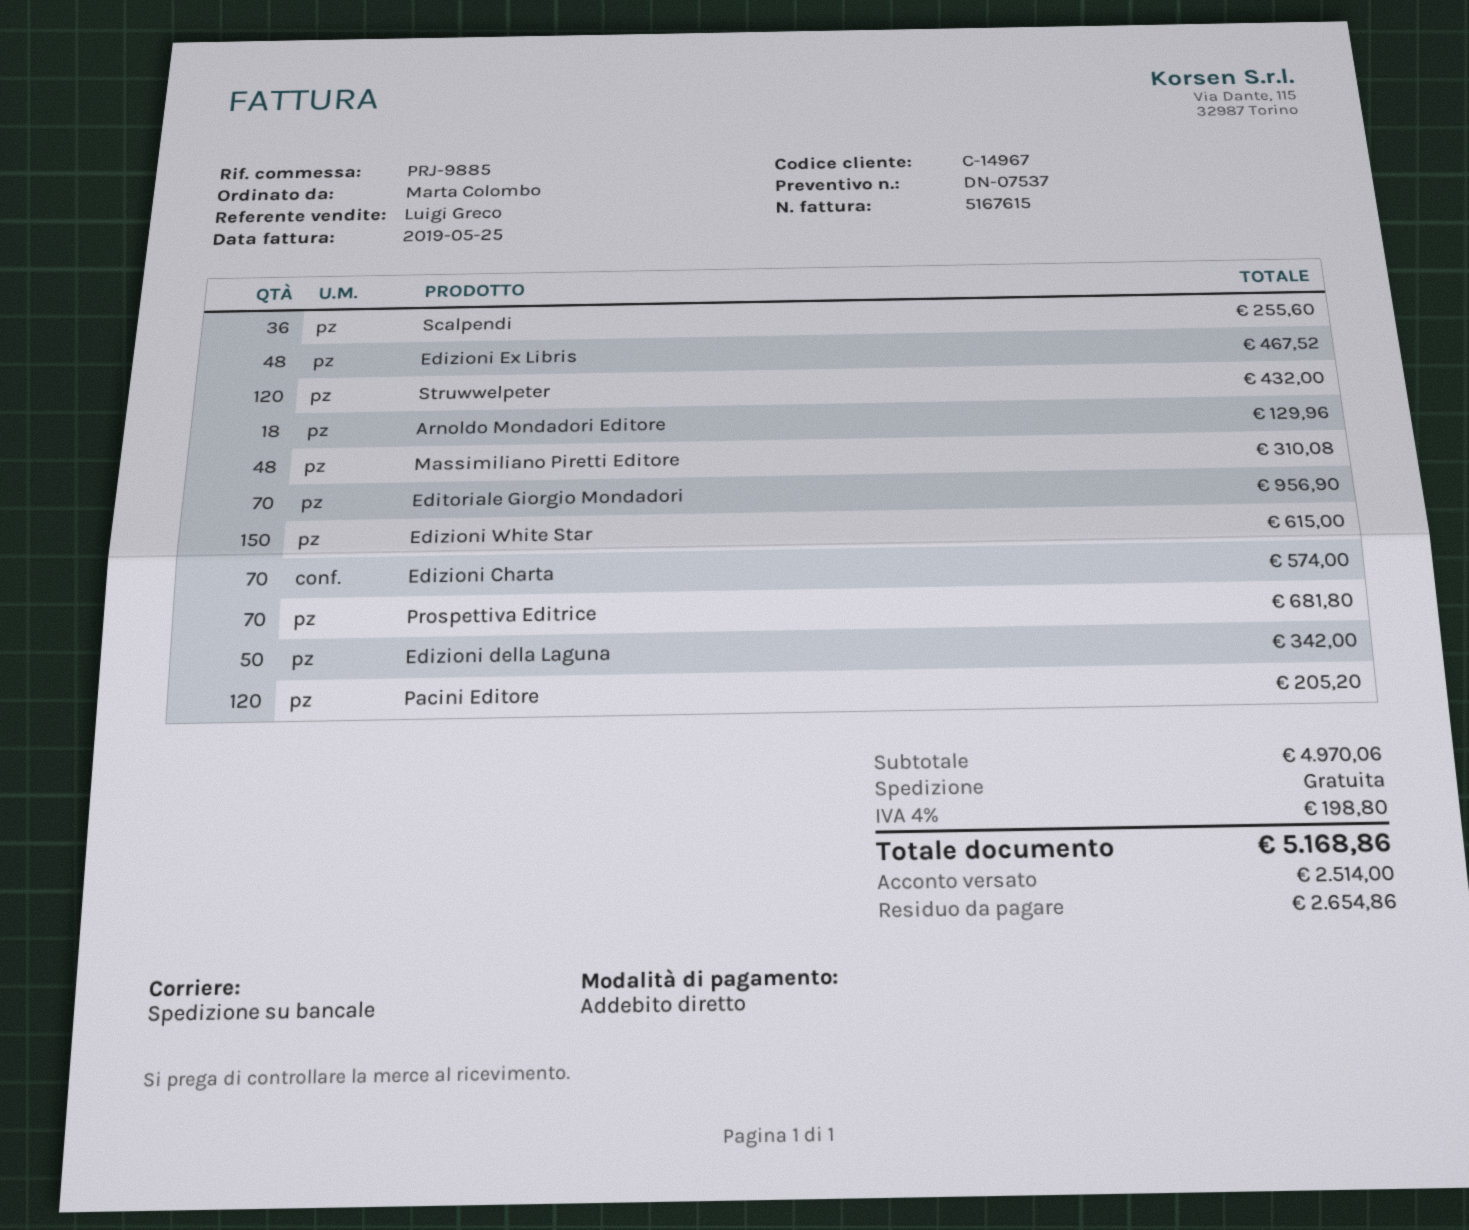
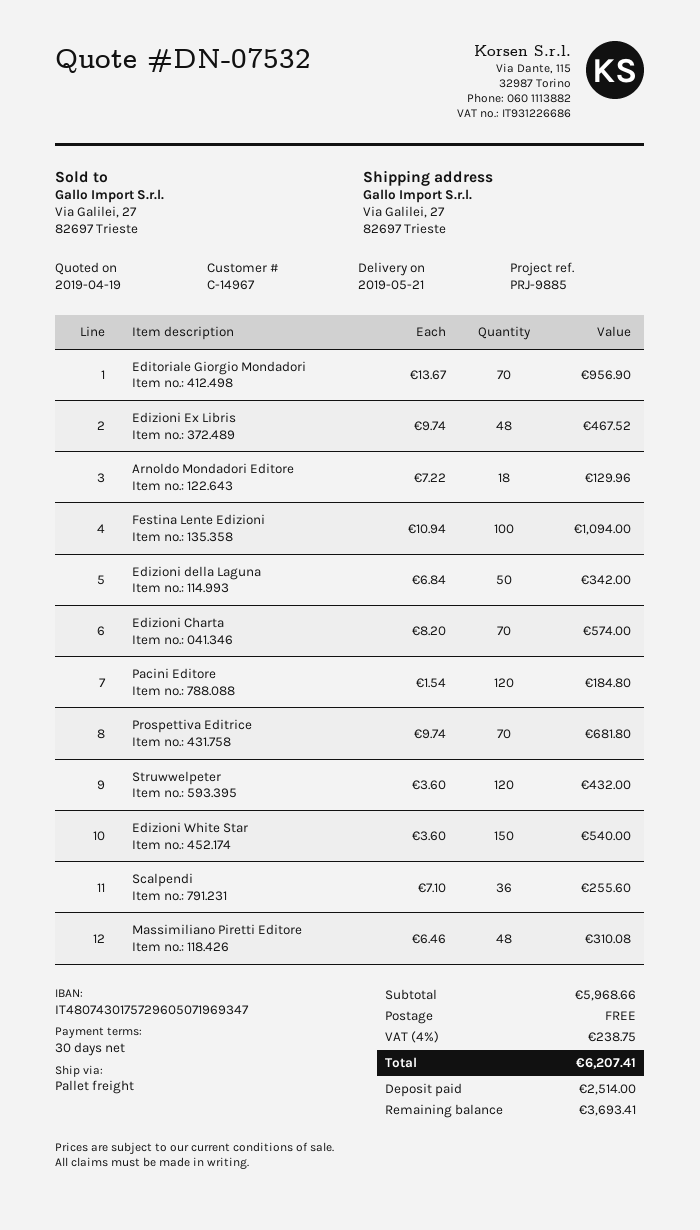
quote number: DN-07537 -> DN-07532
Edizioni White Star: 150 for 615.00 -> 150 for 540.00
Pacini Editore: 120 for 205.20 -> 120 for 184.80
Festina Lente Edizioni: none -> 100 for 1094.00
subtotal: 4970.06 -> 5968.66
tax: 4% = 198.80 -> 4% = 238.75
total: 5168.86 -> 6207.41
balance: 2654.86 -> 3693.41

